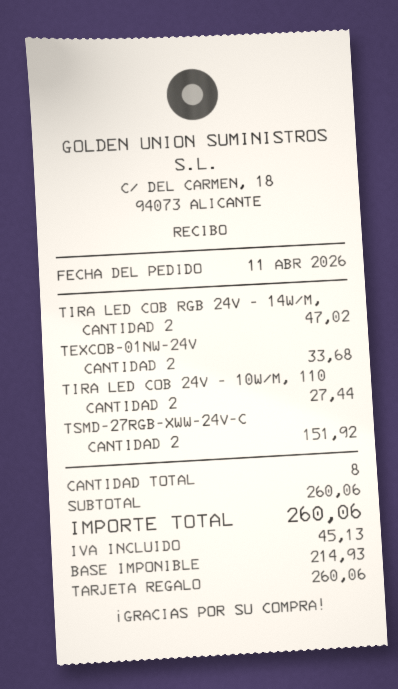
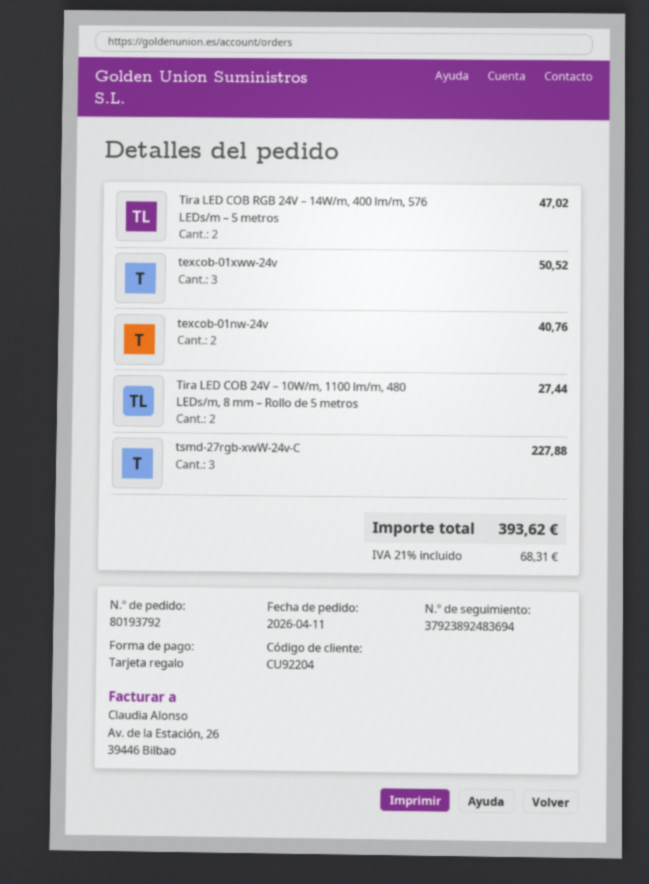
TEXCOB-01NW-24V: 2 for 33.68 -> 2 for 40.76
TSMD-27RGB-XWW-24V-C: 2 for 151.92 -> 3 for 227.88
texcob-01xww-24v: none -> 3 for 50.52
tax: 45.13 -> 68.31
total: 260.06 -> 393.62

